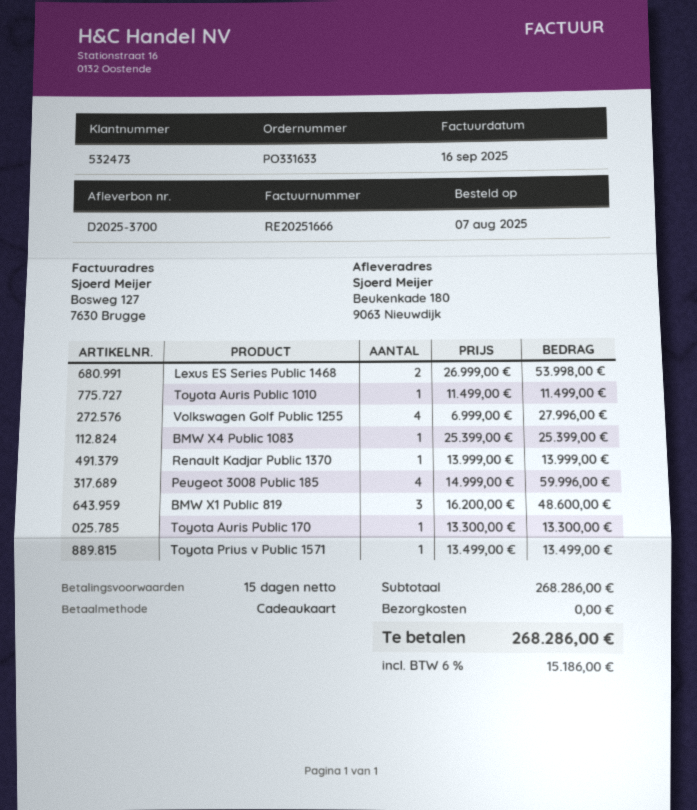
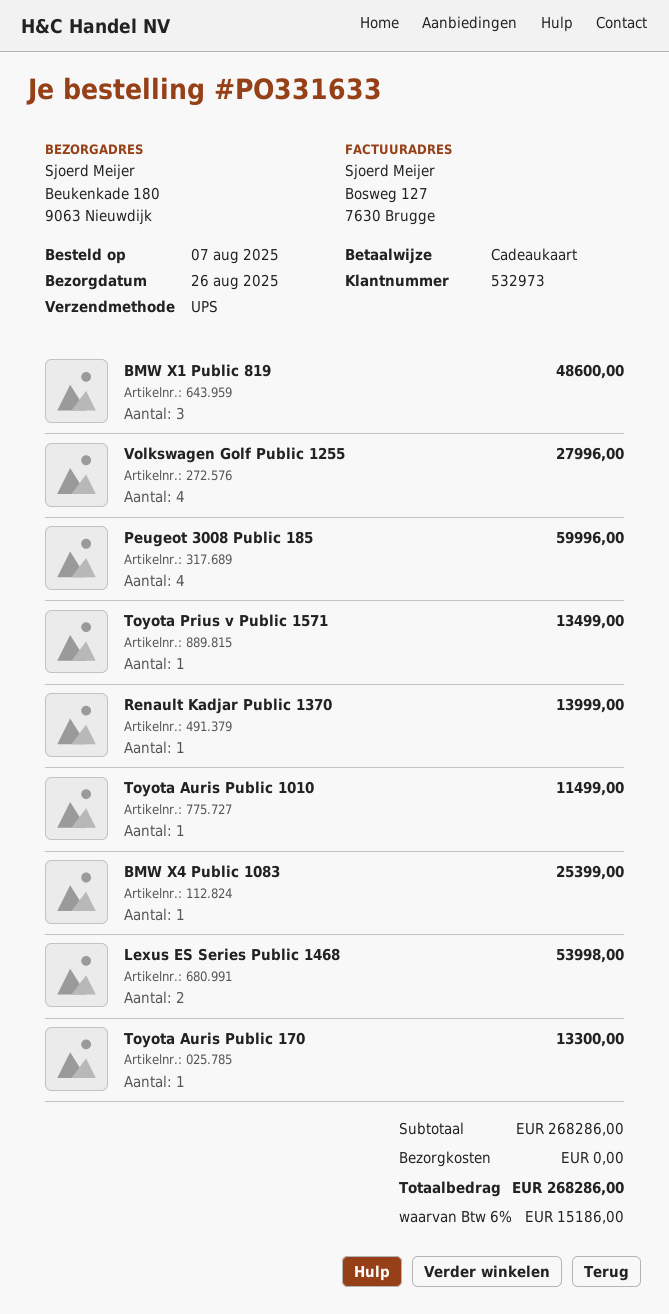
customer number: 532473 -> 532973

